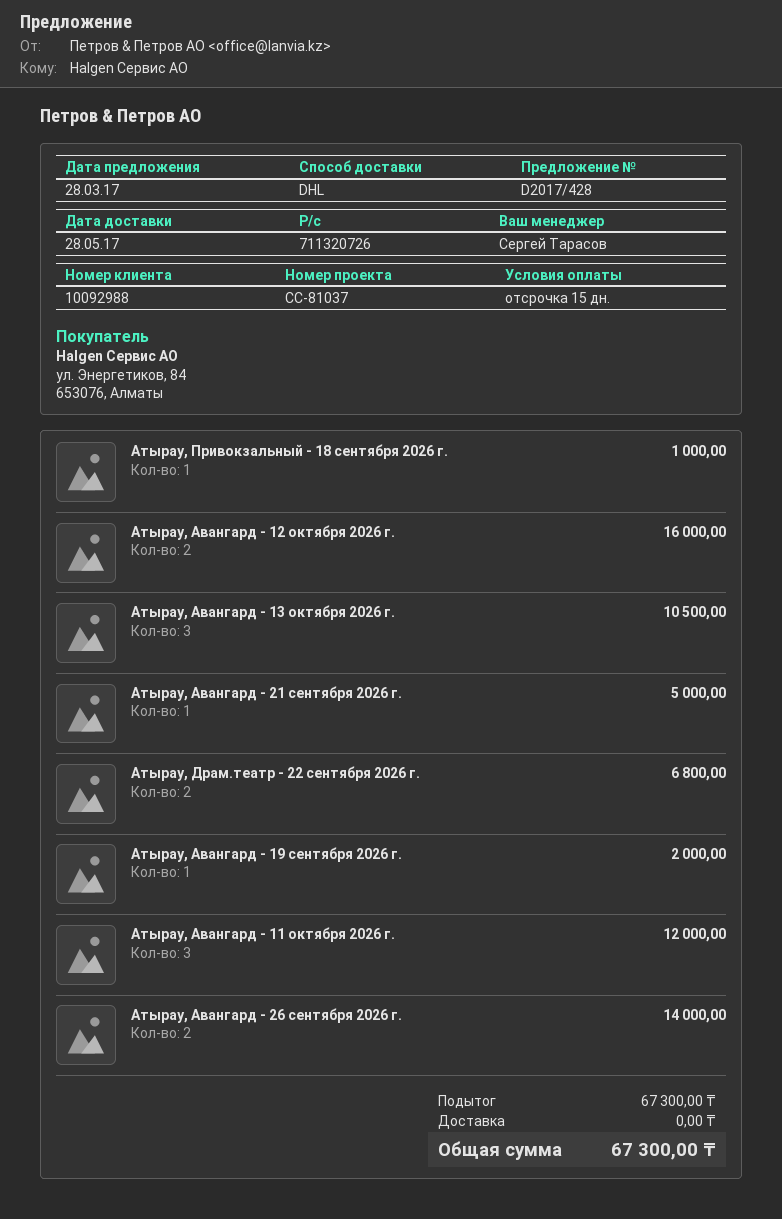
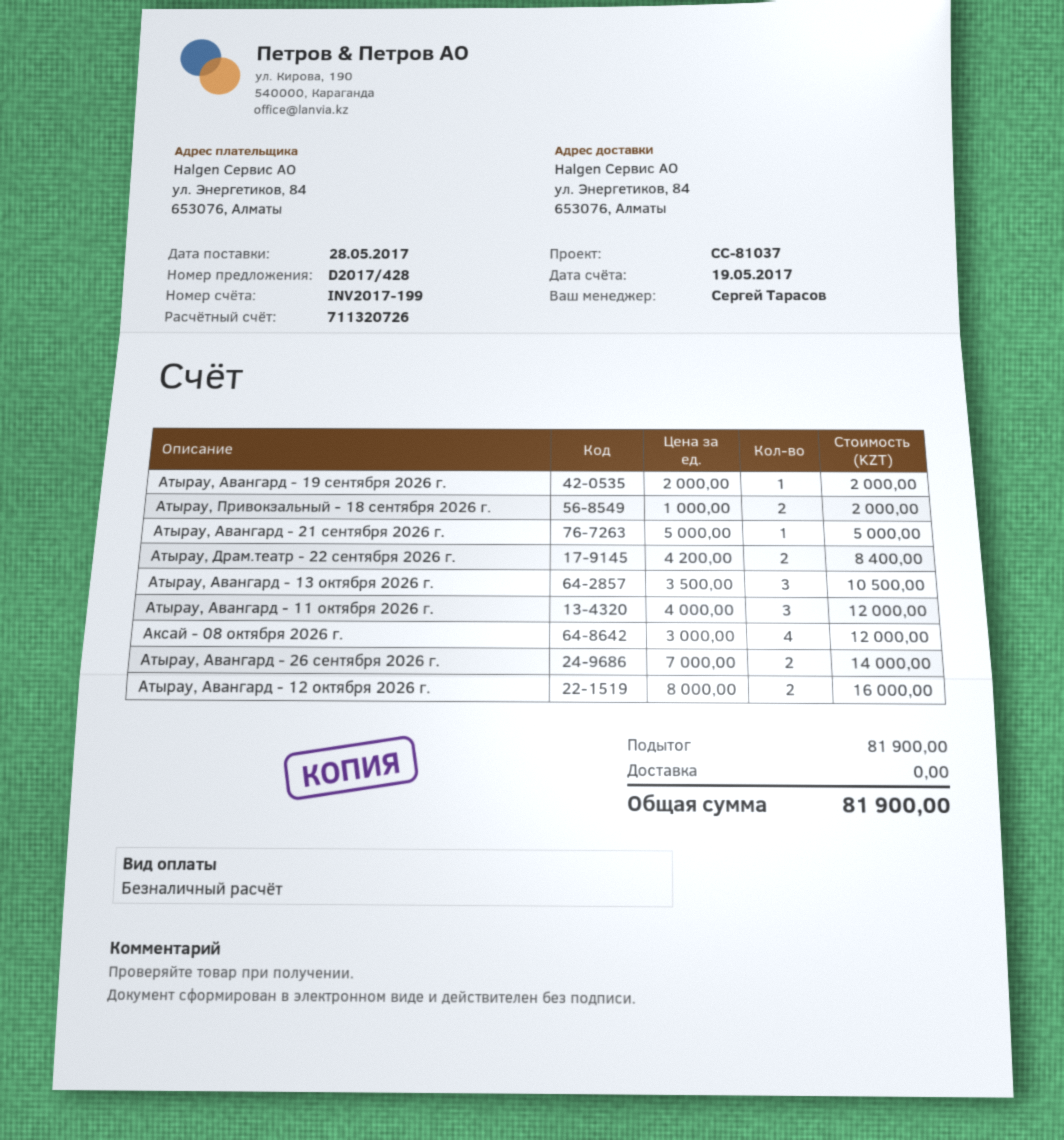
Атырау, Привокзальный - 18 сентября 2026 г.: 1 for 1000.00 -> 2 for 2000.00
Атырау, Драм.театр - 22 сентября 2026 г.: 2 for 6800.00 -> 2 for 8400.00
Аксай - 08 октября 2026 г.: none -> 4 for 12000.00
subtotal: 67300.00 -> 81900.00
total: 67300.00 -> 81900.00

